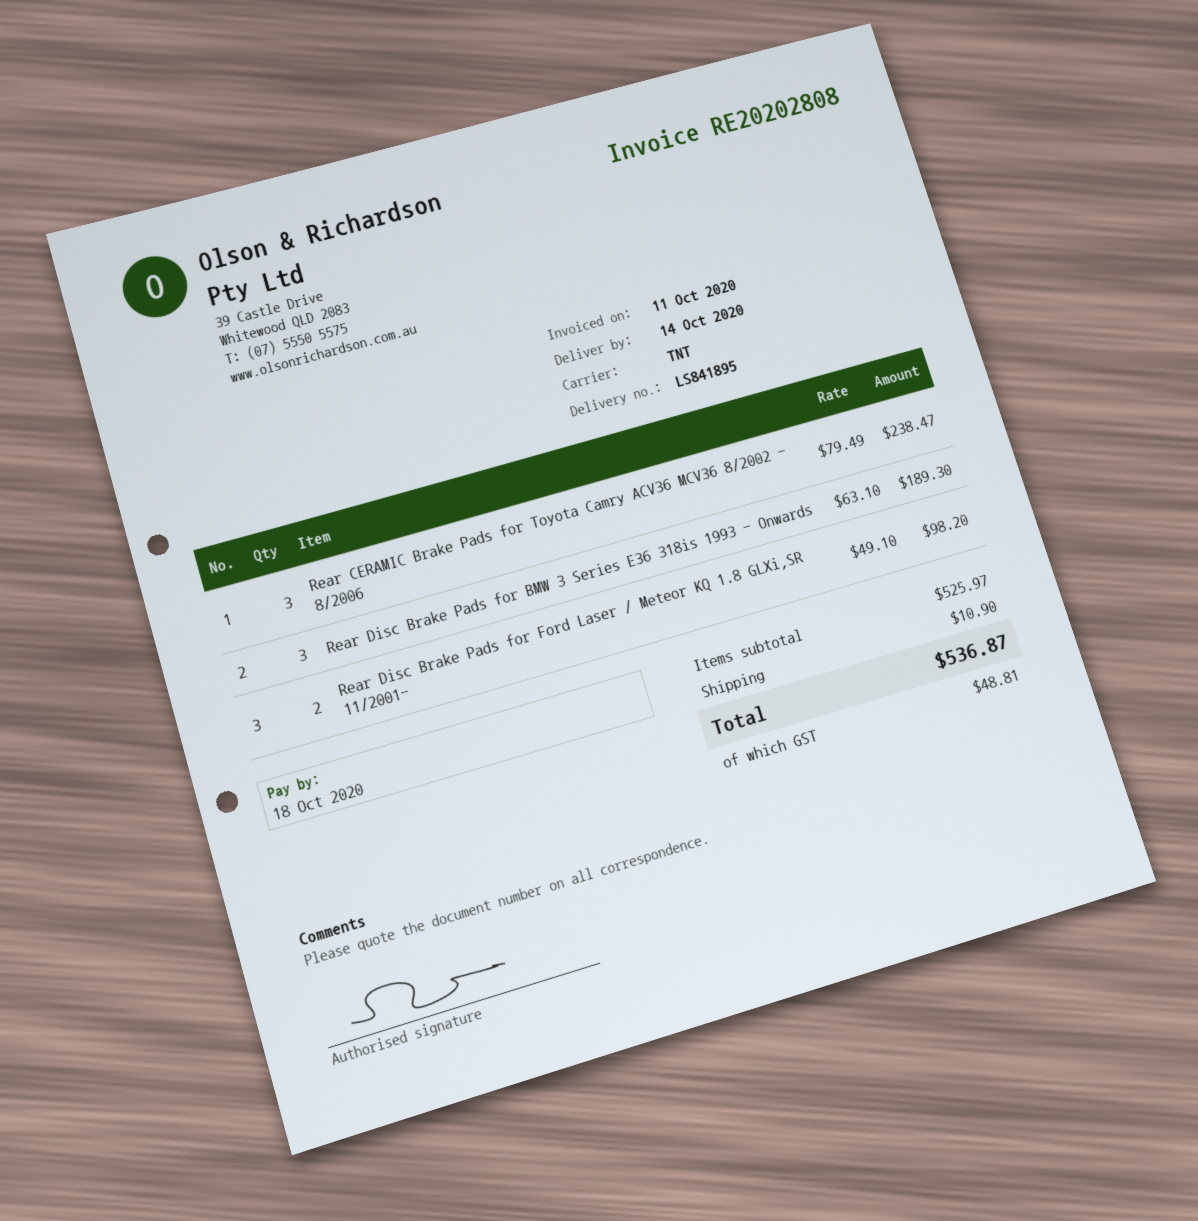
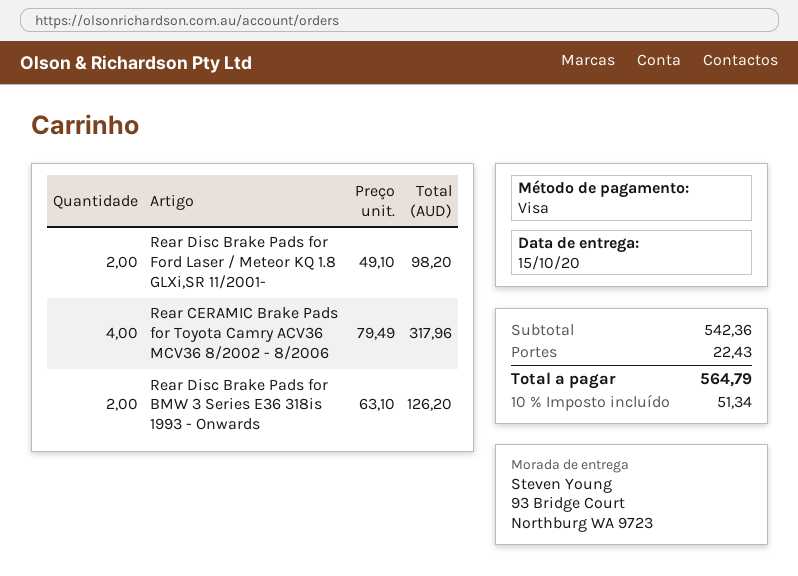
delivery date: 2020-10-14 -> 2020-10-15
Rear CERAMIC Brake Pads for Toyota Camry ACV36 MCV36 8/2002 - 8/2006: 3 x 79.49 = 238.47 -> 4 x 79.49 = 317.96
Rear Disc Brake Pads for BMW 3 Series E36 318is 1993 - Onwards: 3 x 63.10 = 189.30 -> 2 x 63.10 = 126.20
subtotal: 525.97 -> 542.36
shipping: 10.90 -> 22.43
tax: 48.81 -> 51.34
total: 536.87 -> 564.79

